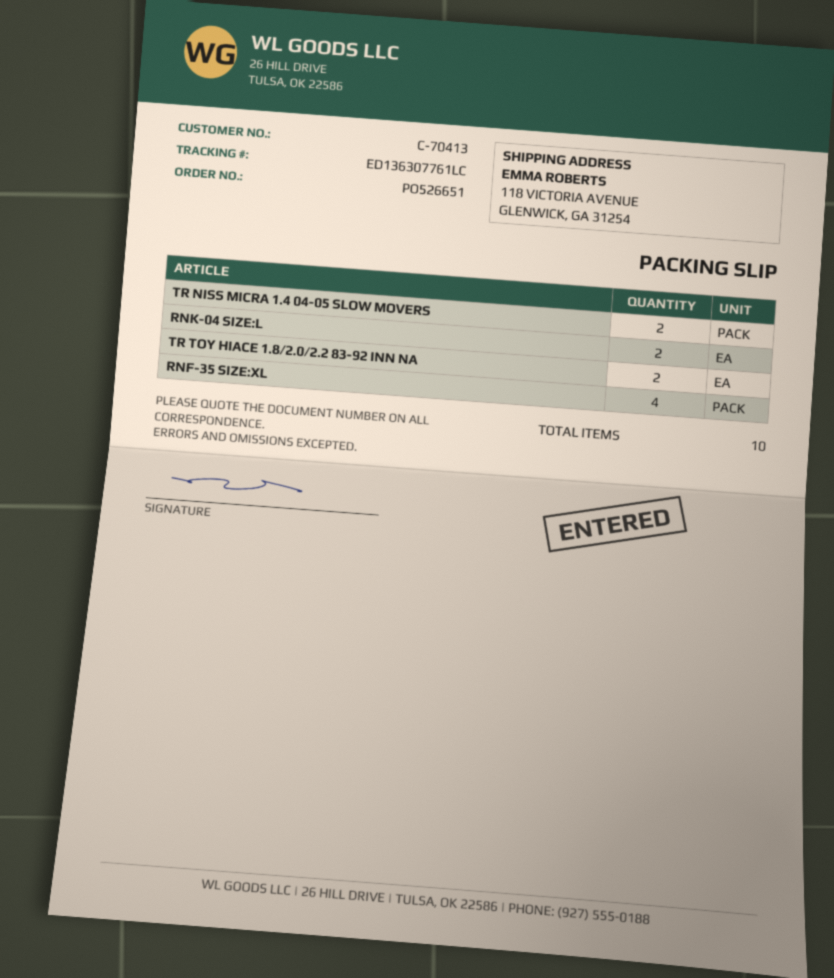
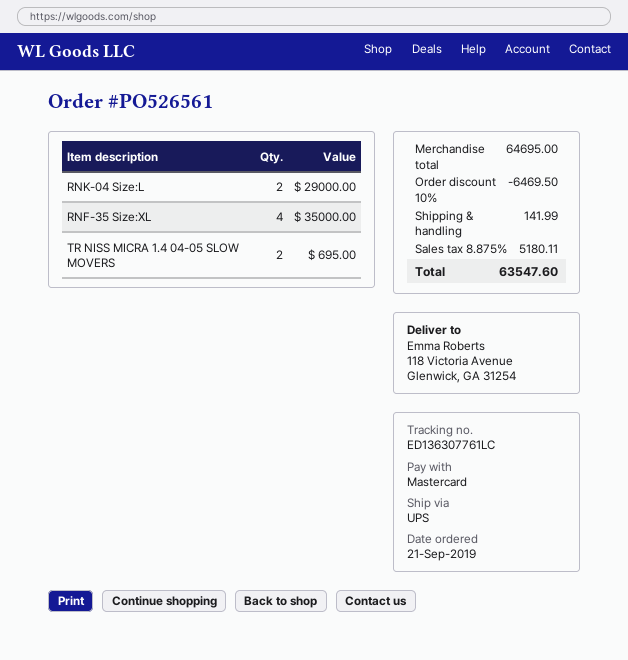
order number: PO526651 -> PO526561
TR TOY HIACE 1.8/2.0/2.2 83-92 INN NA: 2 -> none

